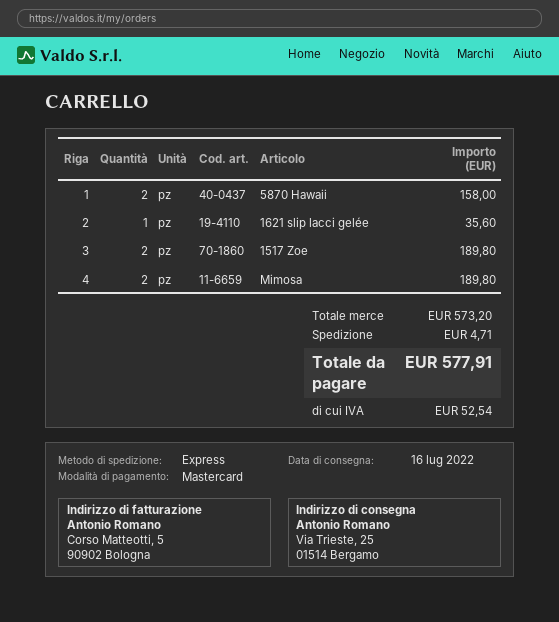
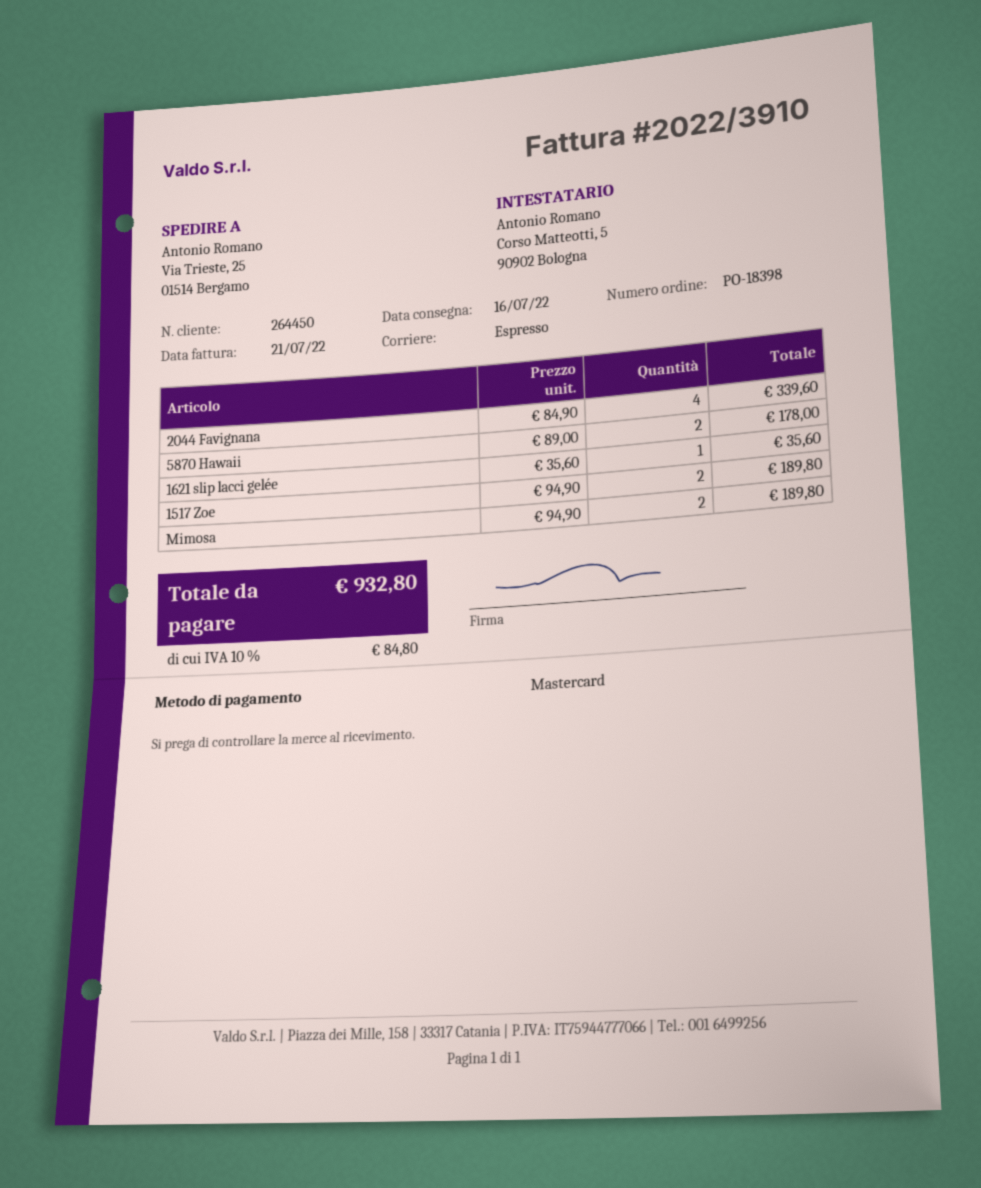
5870 Hawaii: 2 for 158.00 -> 2 for 178.00
2044 Favignana: none -> 4 for 339.60
shipping: 4.71 -> none
tax: 52.54 -> 84.80
total: 577.91 -> 932.80

